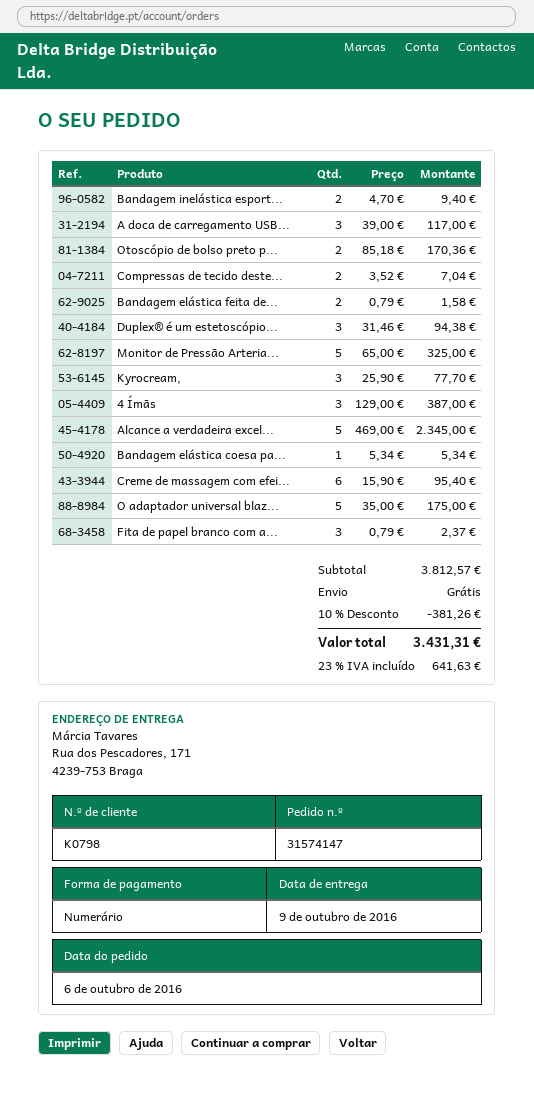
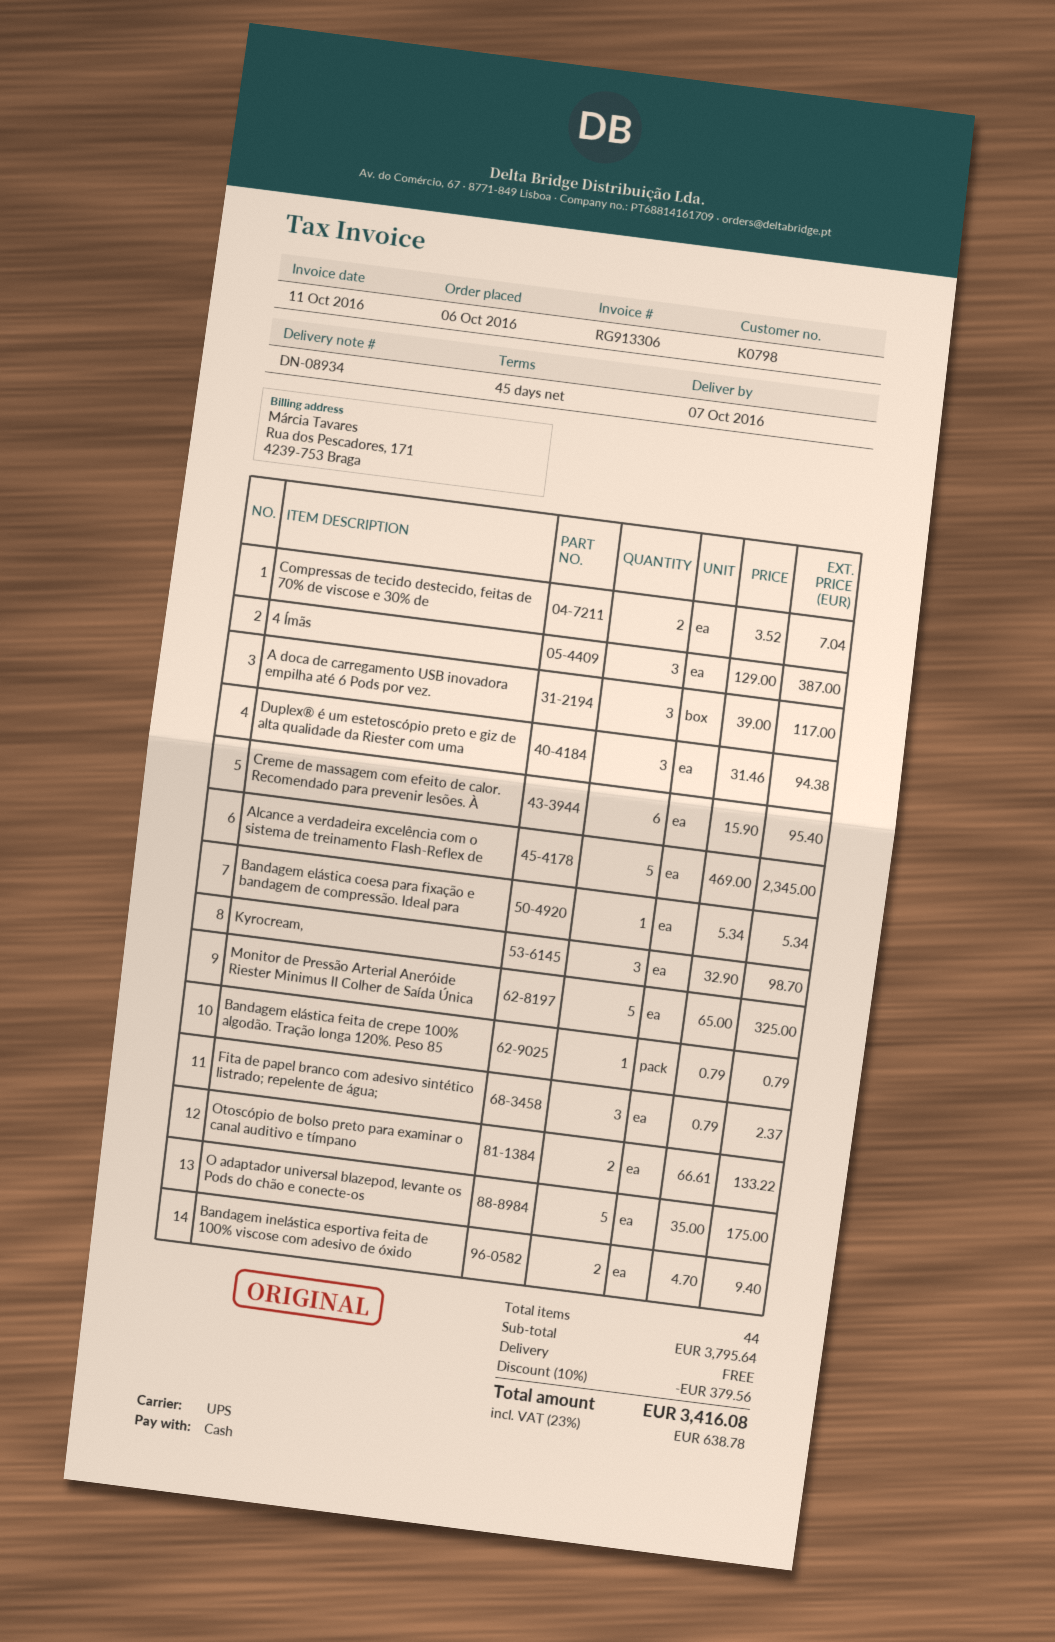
delivery date: 2016-10-09 -> 2016-10-07
Otoscópio de bolso preto p...: 2 x 85.18 = 170.36 -> 2 x 66.61 = 133.22
Bandagem elástica feita de...: 2 x 0.79 = 1.58 -> 1 x 0.79 = 0.79
Kyrocream,: 3 x 25.90 = 77.70 -> 3 x 32.90 = 98.70
subtotal: 3812.57 -> 3795.64
discount: 10% = 381.26 -> 10% = 379.56
tax: 23% = 641.63 -> 23% = 638.78
total: 3431.31 -> 3416.08

